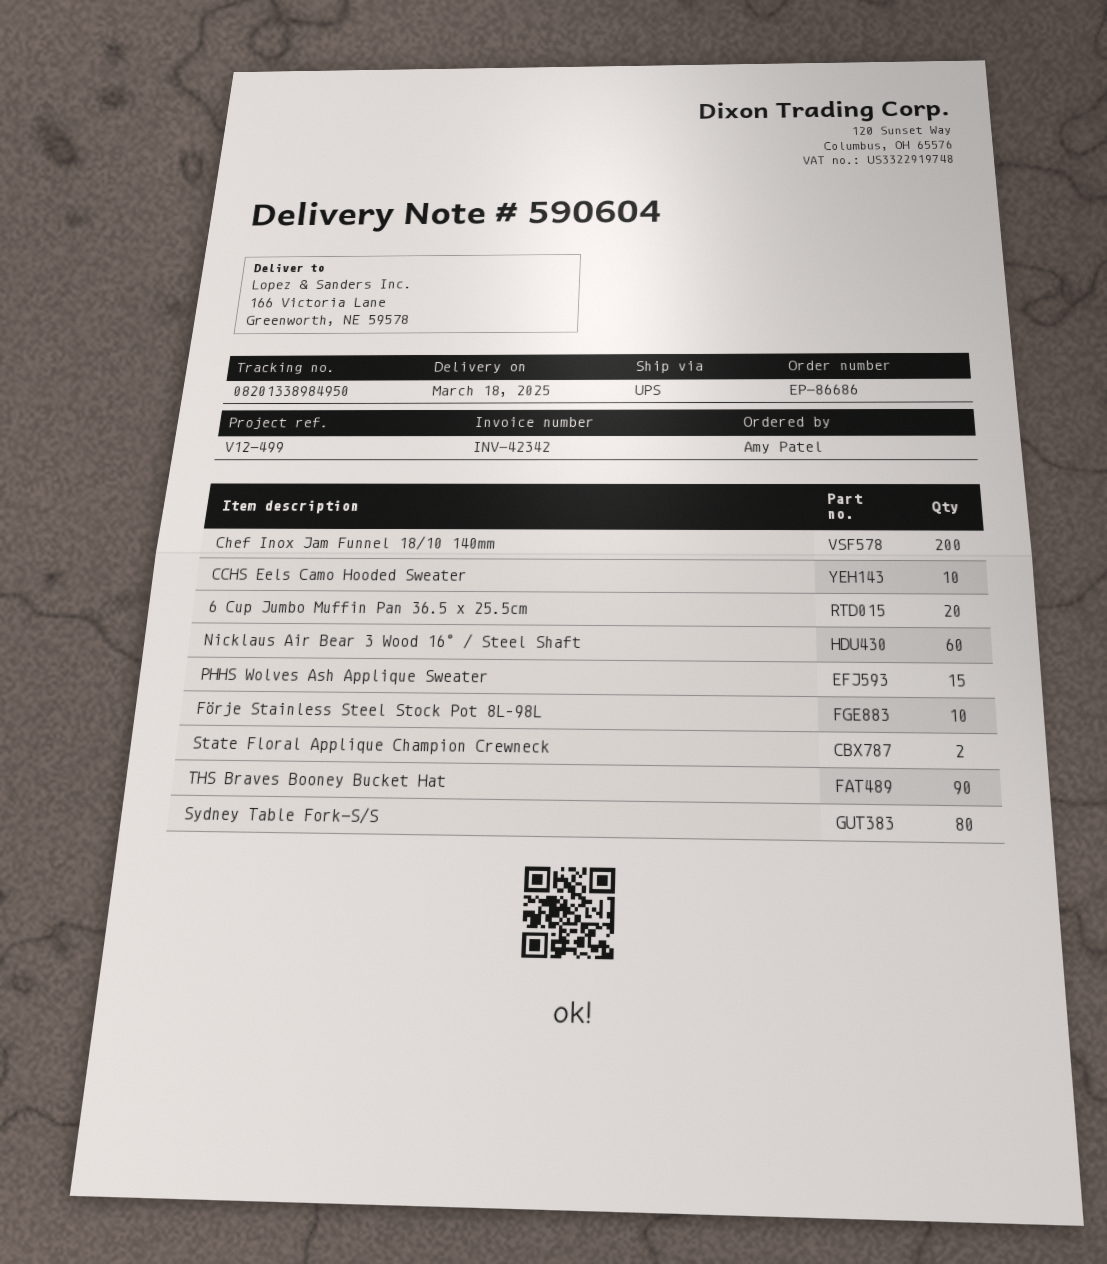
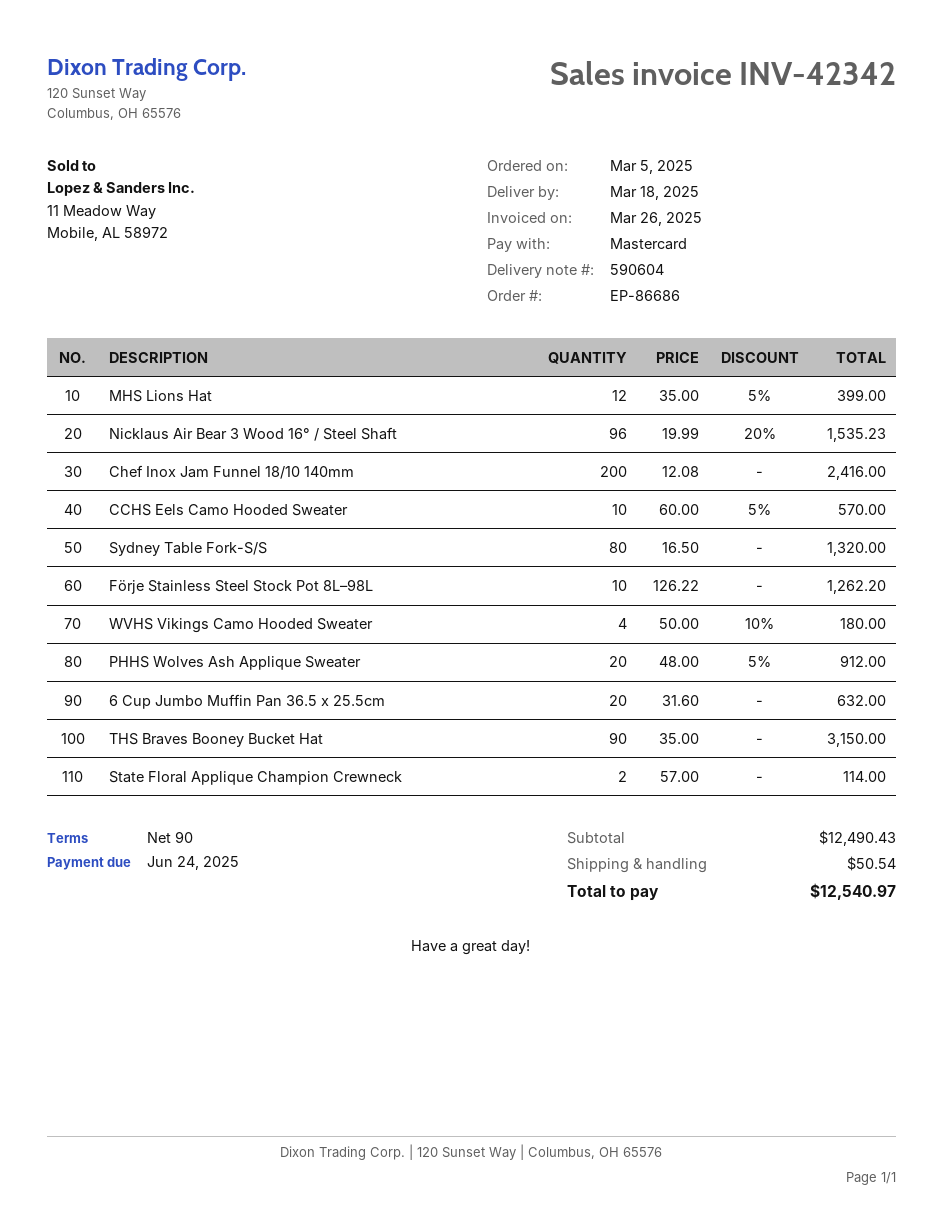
Nicklaus Air Bear 3 Wood 16° / Steel Shaft: 60 -> 96
PHHS Wolves Ash Applique Sweater: 15 -> 20
MHS Lions Hat: none -> 12
WVHS Vikings Camo Hooded Sweater: none -> 4

